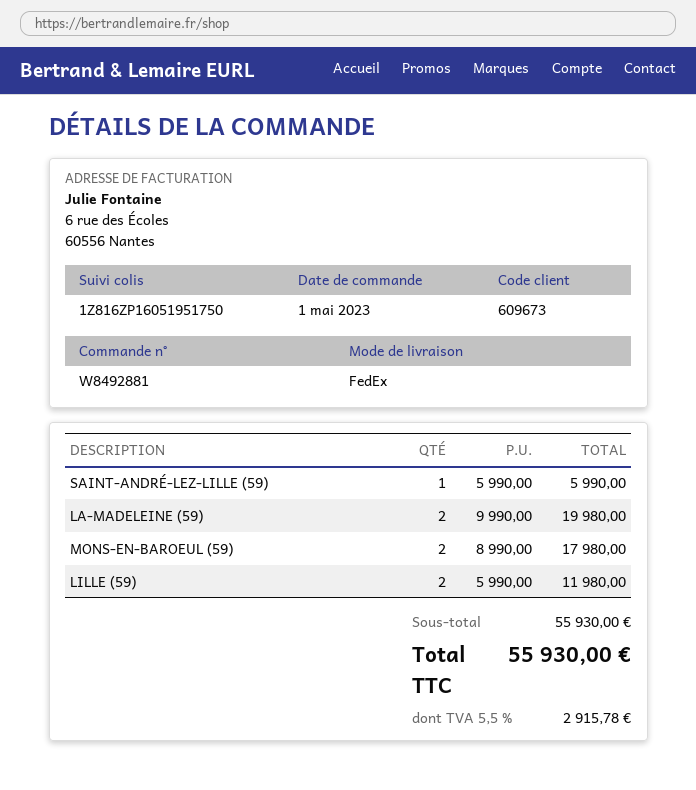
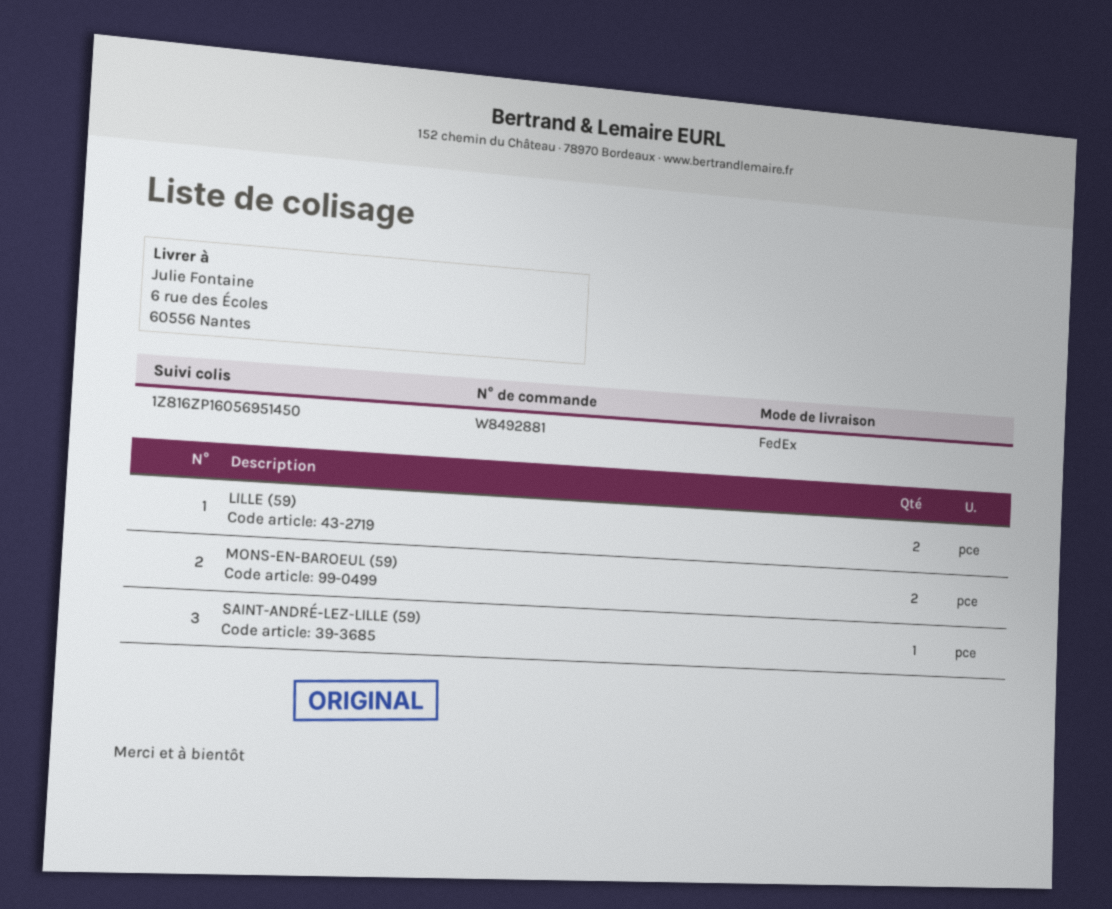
tracking number: 1Z816ZP16051951750 -> 1Z816ZP16056951450
LA-MADELEINE (59): 2 -> none

